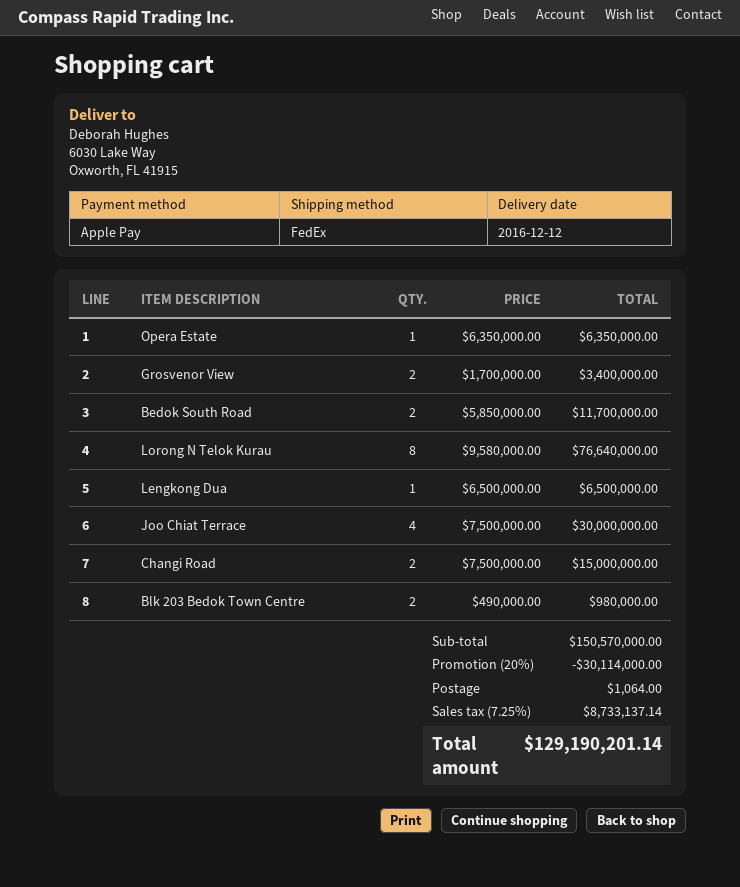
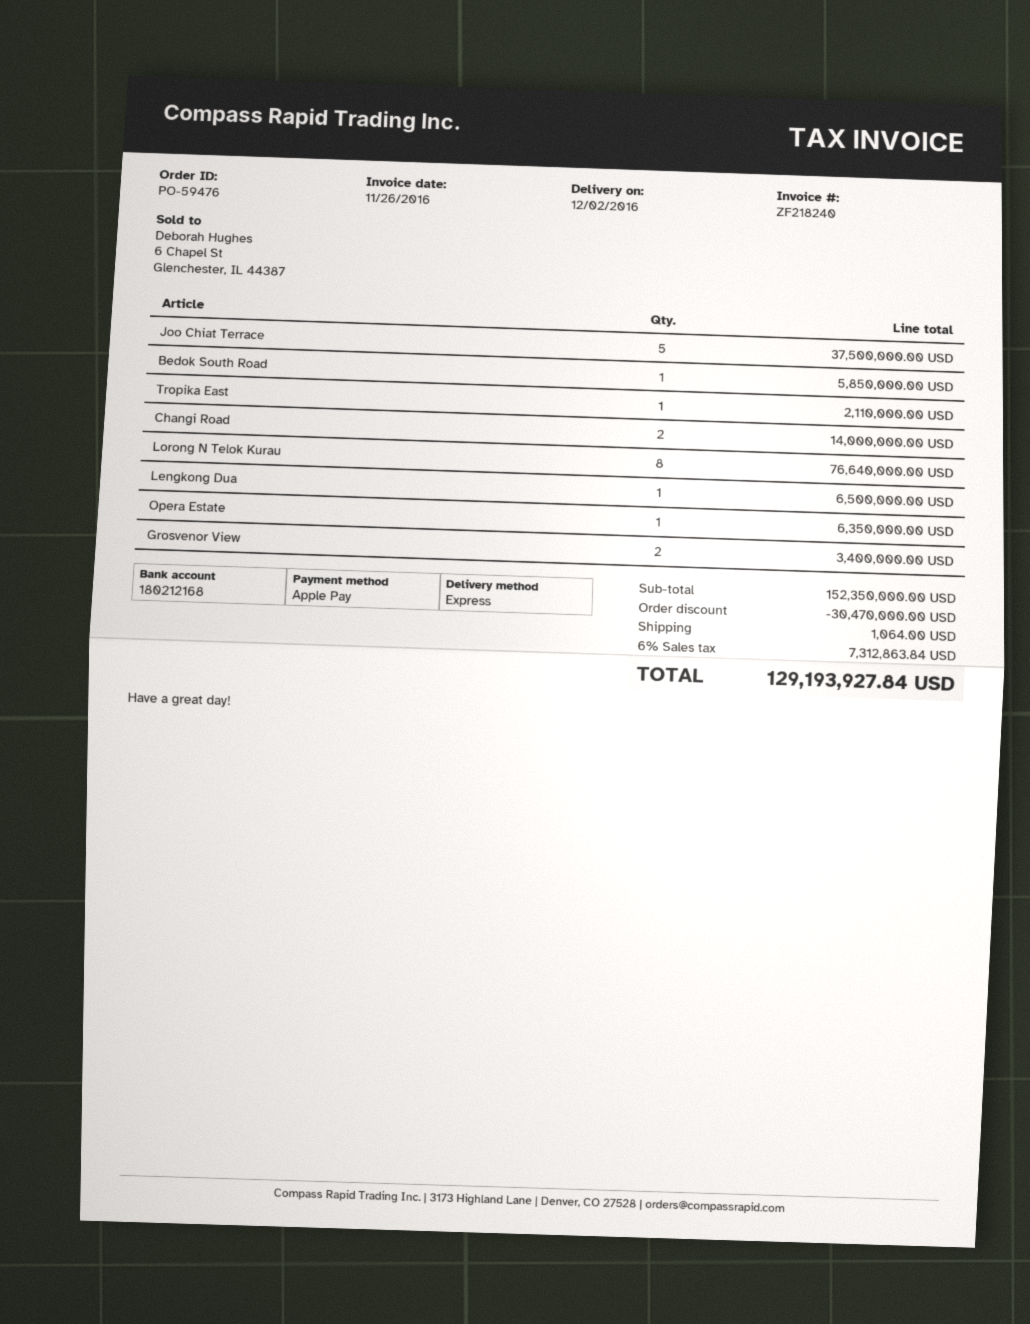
delivery date: 2016-12-12 -> 2016-12-02
shipping method: FedEx -> express
Bedok South Road: 2 for 11700000.00 -> 1 for 5850000.00
Joo Chiat Terrace: 4 for 30000000.00 -> 5 for 37500000.00
Changi Road: 2 for 15000000.00 -> 2 for 14000000.00
Blk 203 Bedok Town Centre: 2 for 980000.00 -> none
Tropika East: none -> 1 for 2110000.00
subtotal: 150570000.00 -> 152350000.00
discount: 30114000.00 -> 30470000.00
tax: 7.25% = 8733137.14 -> 6% = 7312863.84
total: 129190201.14 -> 129193927.84

